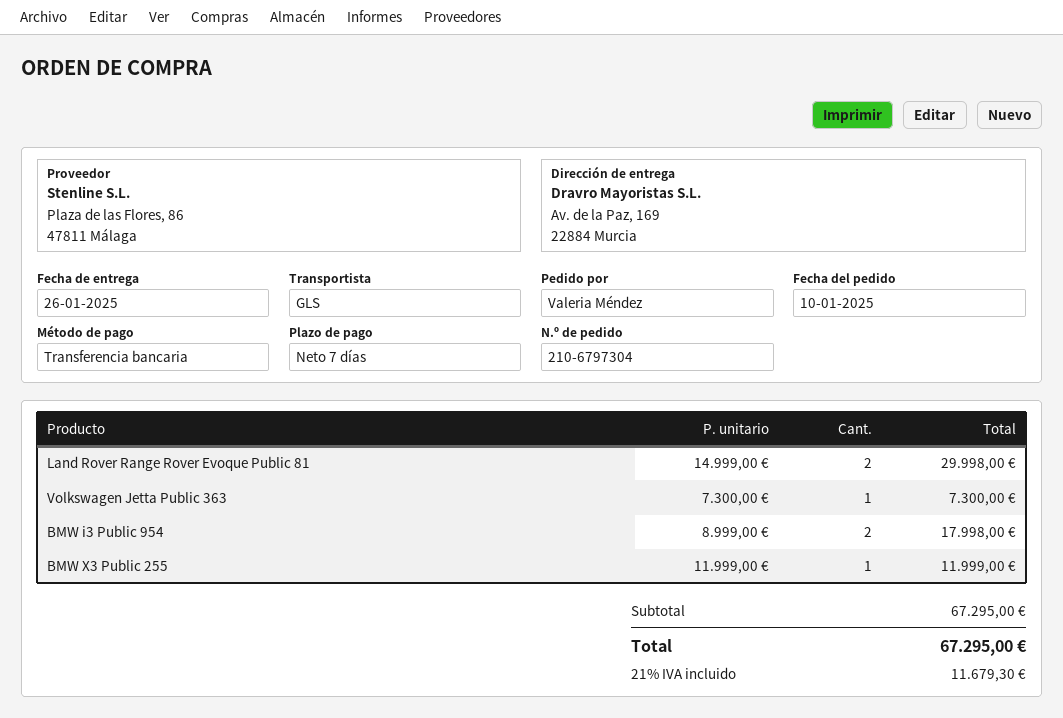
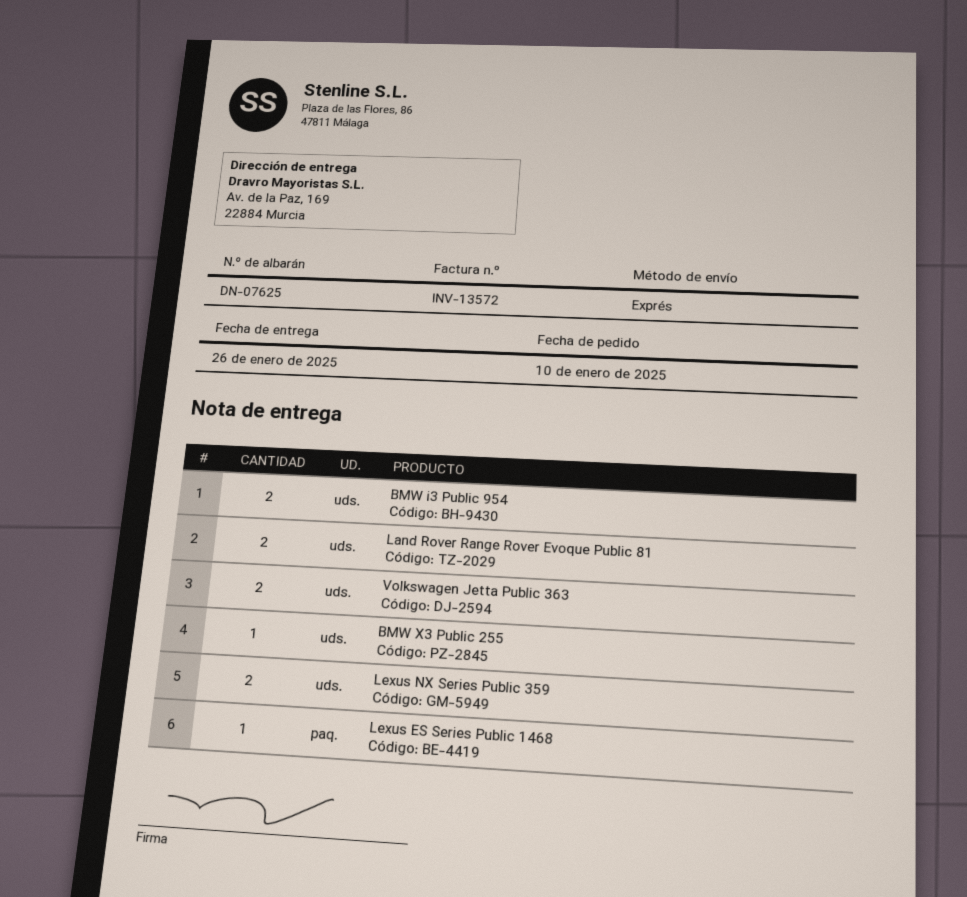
shipping method: GLS -> express
Volkswagen Jetta Public 363: 1 -> 2
Lexus NX Series Public 359: none -> 2
Lexus ES Series Public 1468: none -> 1

